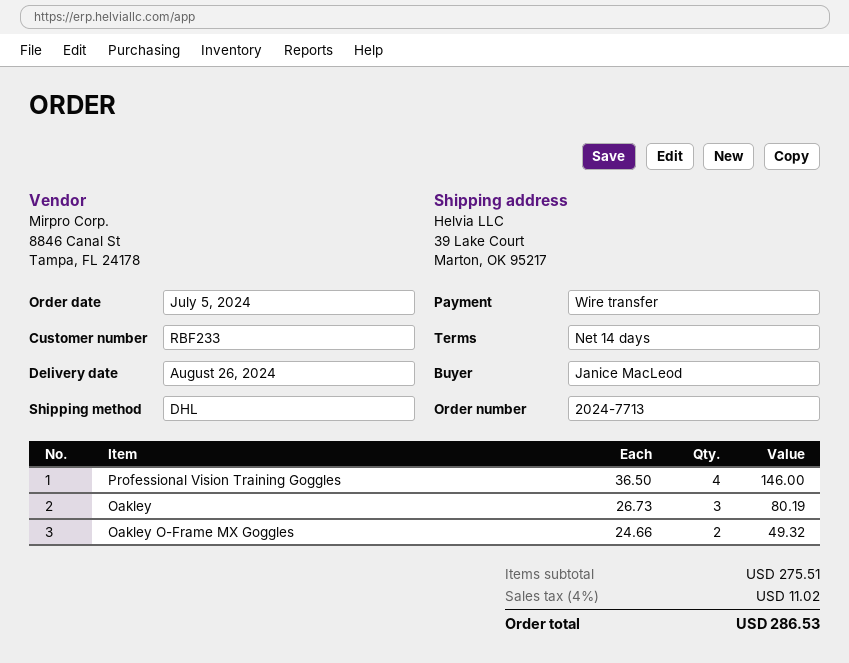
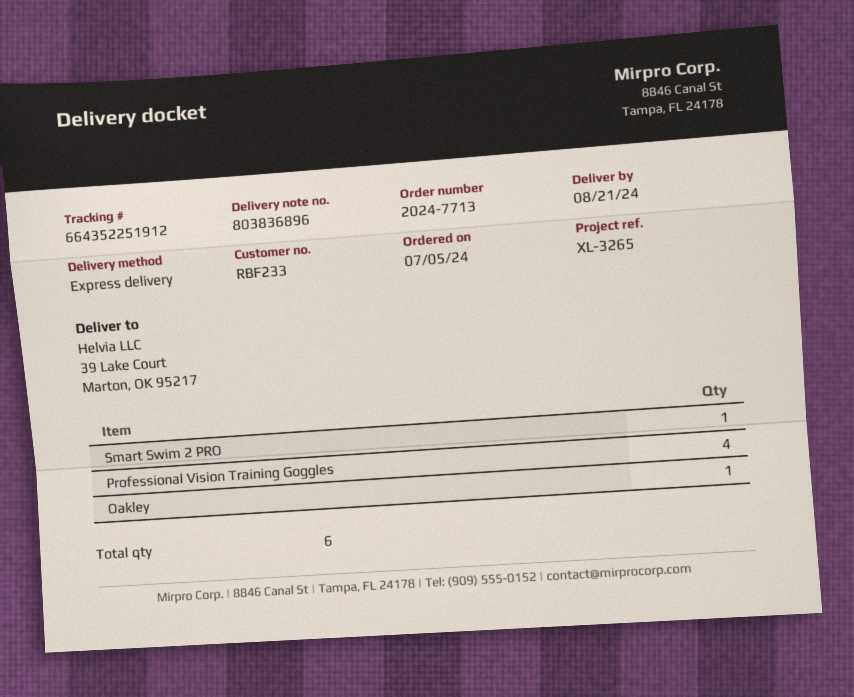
delivery date: 2024-08-26 -> 2024-08-21
shipping method: DHL -> express
Oakley: 3 -> 1
Oakley O-Frame MX Goggles: 2 -> none
Smart Swim 2 PRO: none -> 1

